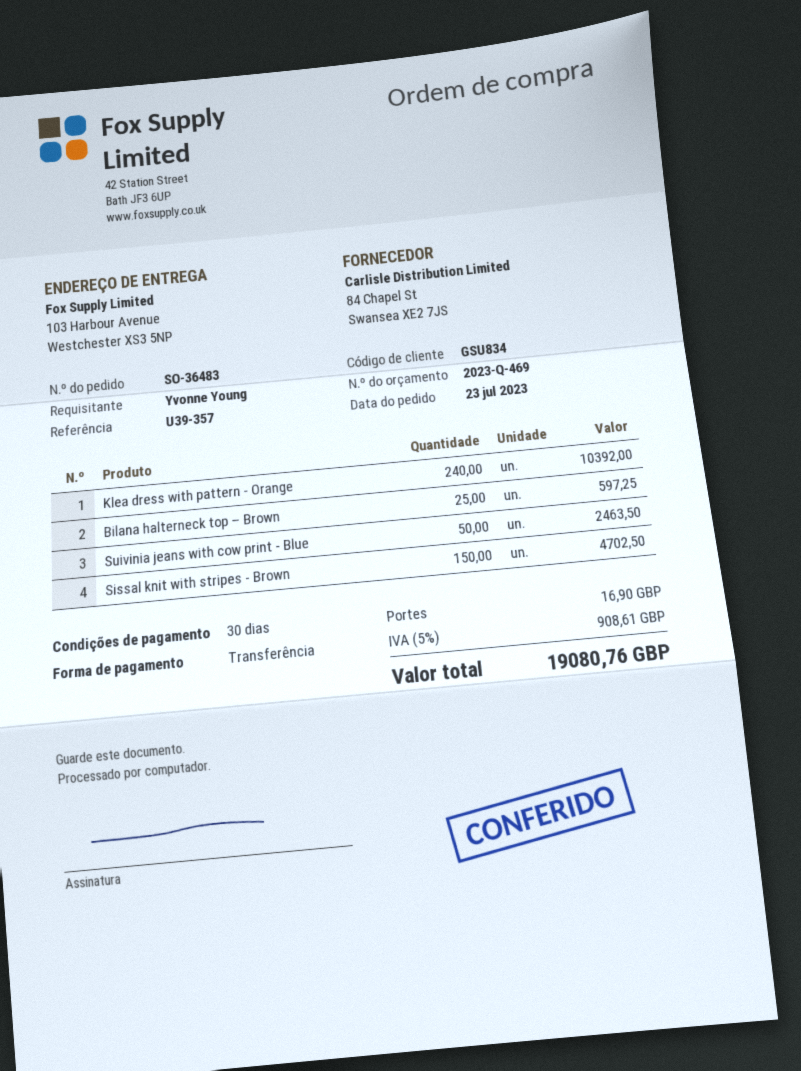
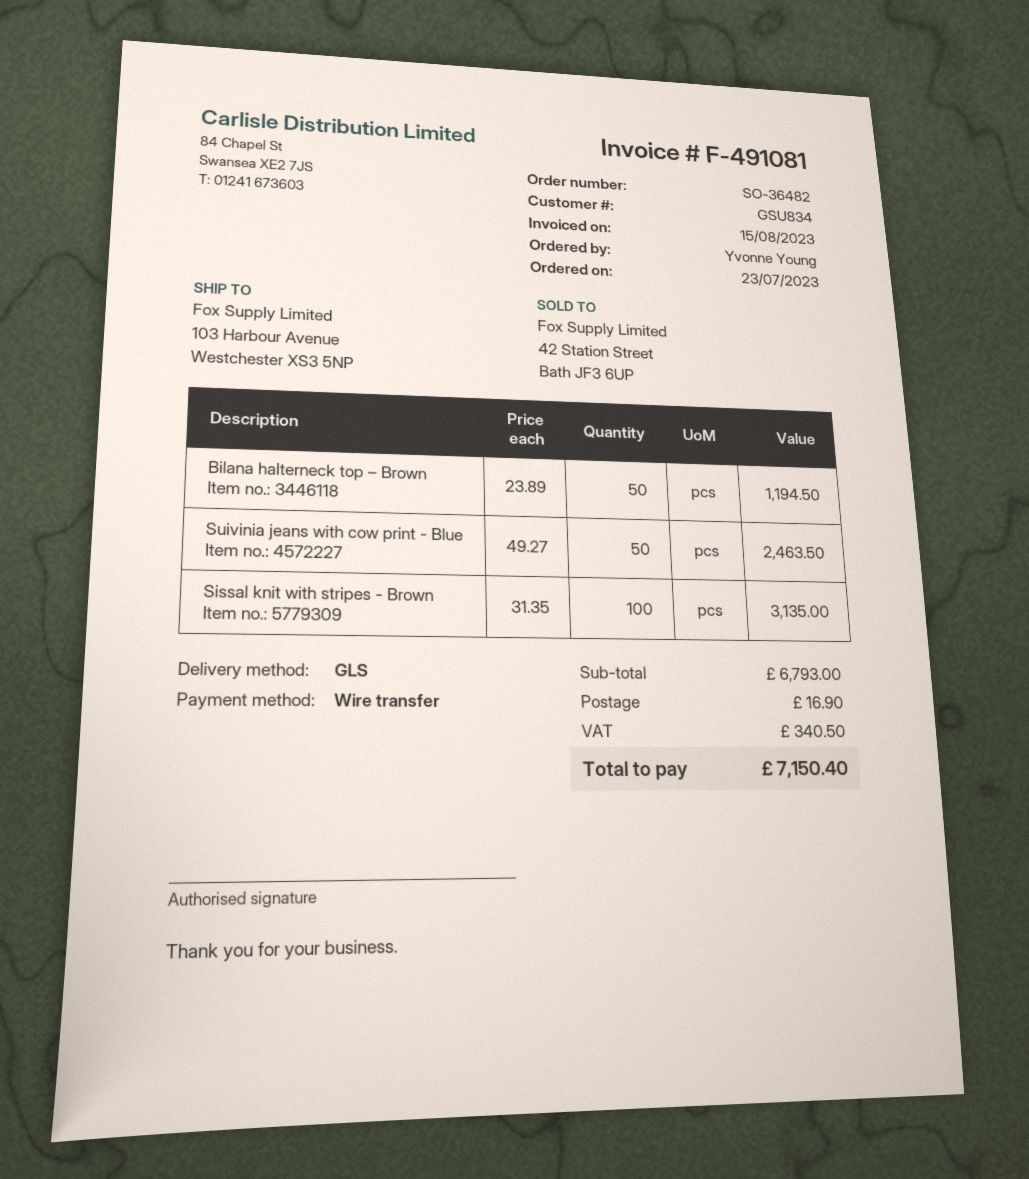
order number: SO-36483 -> SO-36482
Klea dress with pattern - Orange: 240 for 10392.00 -> none
Bilana halterneck top – Brown: 25 for 597.25 -> 50 for 1194.50
Sissal knit with stripes - Brown: 150 for 4702.50 -> 100 for 3135.00
tax: 908.61 -> 340.50
total: 19080.76 -> 7150.40

